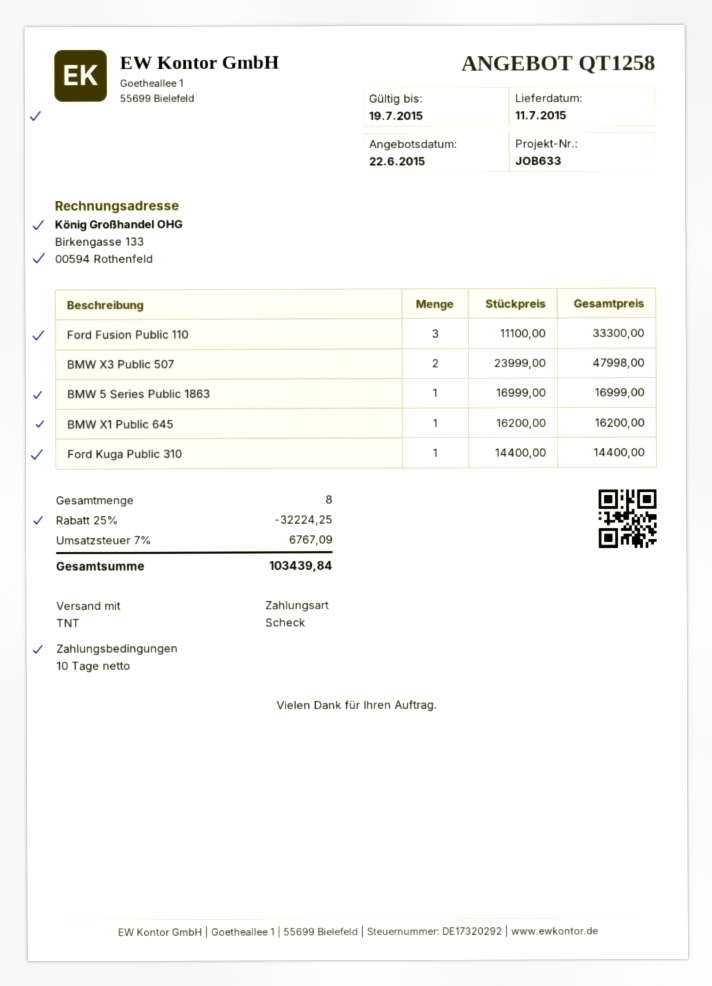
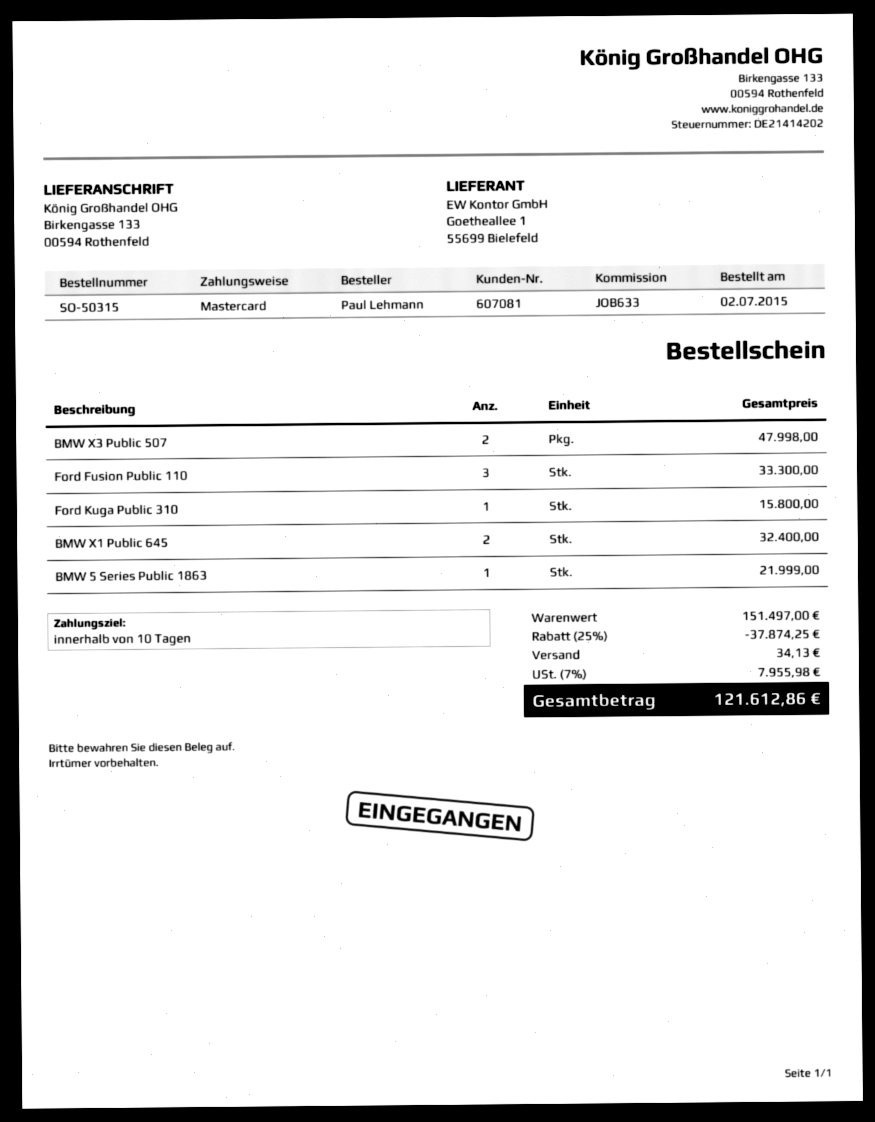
payment method: cheque -> Mastercard
BMW 5 Series Public 1863: 1 for 16999.00 -> 1 for 21999.00
BMW X1 Public 645: 1 for 16200.00 -> 2 for 32400.00
Ford Kuga Public 310: 1 for 14400.00 -> 1 for 15800.00
discount: 25% = 32224.25 -> 25% = 37874.25
shipping: none -> 34.13
tax: 7% = 6767.09 -> 7% = 7955.98
total: 103439.84 -> 121612.86

